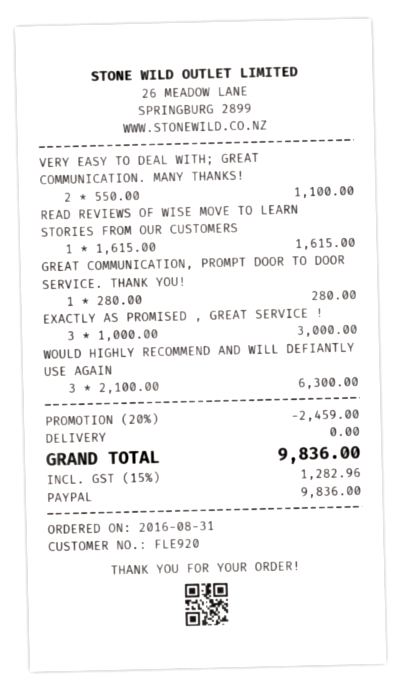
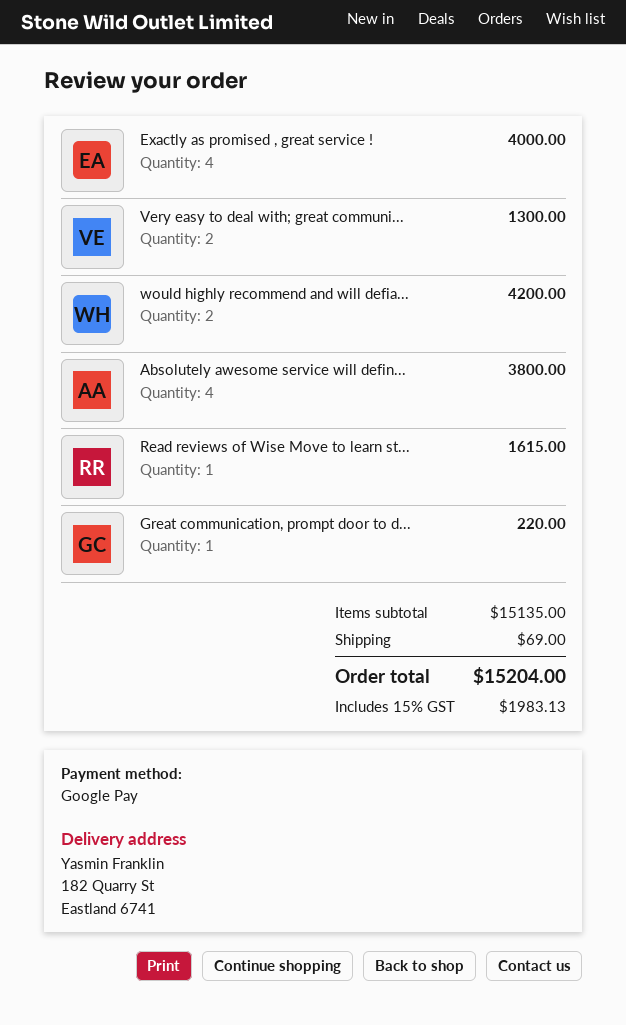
payment method: PayPal -> Google Pay
VERY EASY TO DEAL WITH; GREAT COMMUNICATION. MANY THANKS!: 2 for 1100.00 -> 2 for 1300.00
GREAT COMMUNICATION, PROMPT DOOR TO DOOR SERVICE. THANK YOU!: 1 for 280.00 -> 1 for 220.00
EXACTLY AS PROMISED , GREAT SERVICE !: 3 for 3000.00 -> 4 for 4000.00
WOULD HIGHLY RECOMMEND AND WILL DEFIANTLY USE AGAIN: 3 for 6300.00 -> 2 for 4200.00
Absolutely awesome service will defin...: none -> 4 for 3800.00
discount: 20% = 2459.00 -> none
shipping: 0.00 -> 69.00
tax: 15% = 1282.96 -> 15% = 1983.13
total: 9836.00 -> 15204.00

